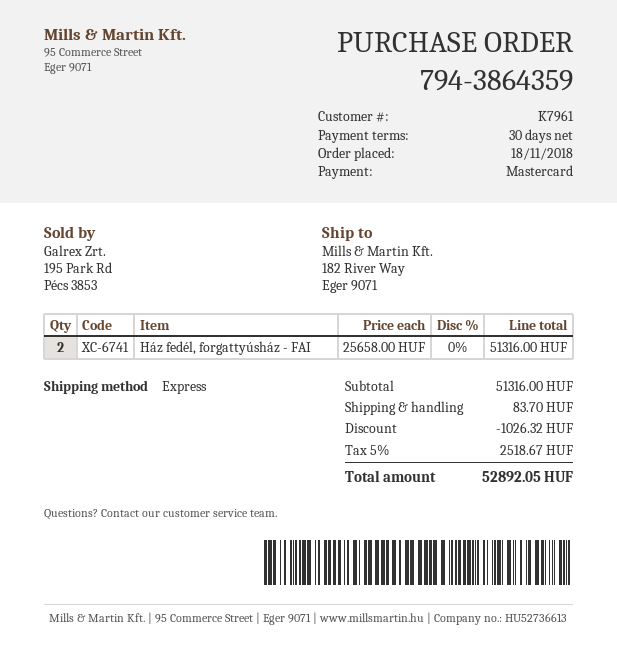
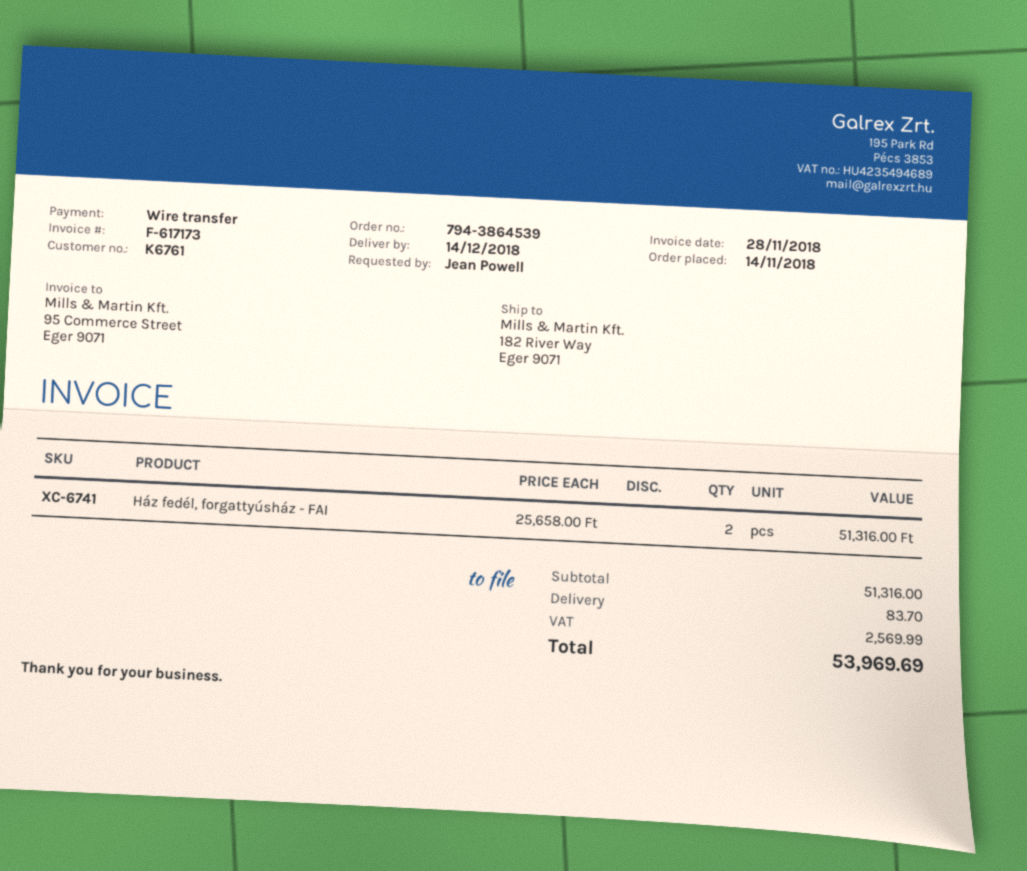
order number: 794-3864359 -> 794-3864539
order date: 2018-11-18 -> 2018-11-14
customer number: K7961 -> K6761
payment method: Mastercard -> bank transfer
discount: 1026.32 -> none
tax: 2518.67 -> 2569.99
total: 52892.05 -> 53969.69

